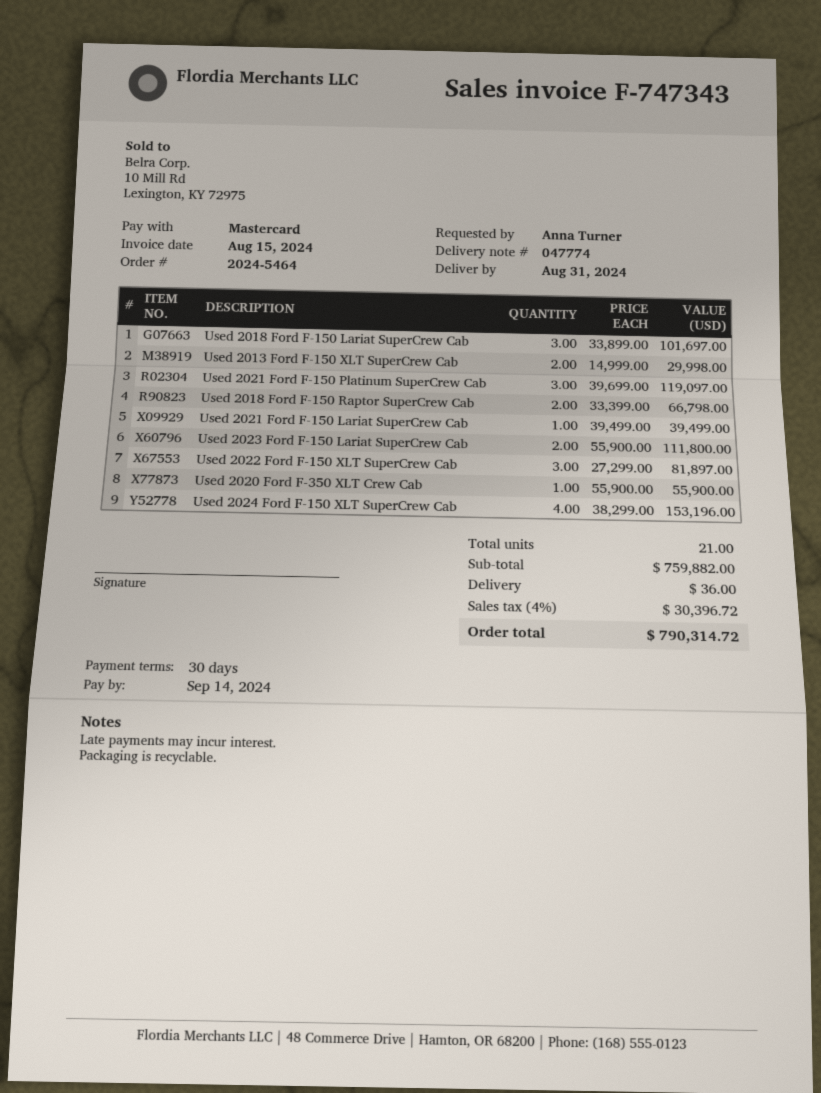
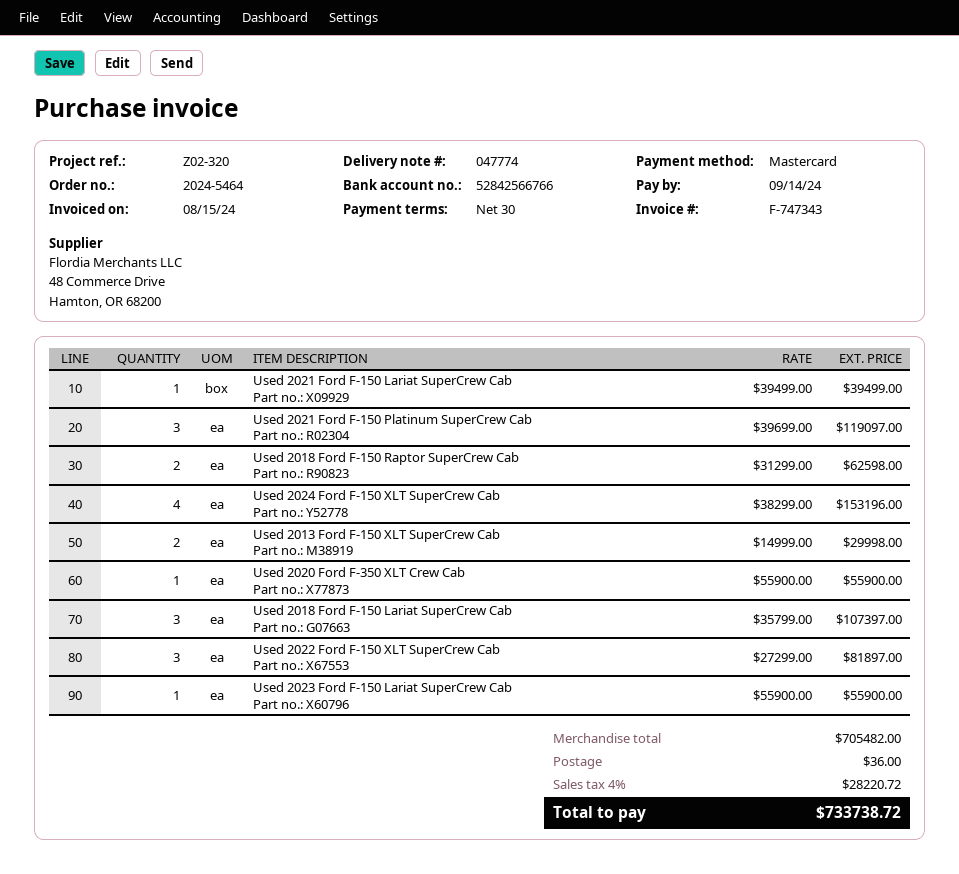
Used 2018 Ford F-150 Lariat SuperCrew Cab: 3 x 33899.00 = 101697.00 -> 3 x 35799.00 = 107397.00
Used 2018 Ford F-150 Raptor SuperCrew Cab: 2 x 33399.00 = 66798.00 -> 2 x 31299.00 = 62598.00
Used 2023 Ford F-150 Lariat SuperCrew Cab: 2 x 55900.00 = 111800.00 -> 1 x 55900.00 = 55900.00
subtotal: 759882.00 -> 705482.00
tax: 4% = 30396.72 -> 4% = 28220.72
total: 790314.72 -> 733738.72

